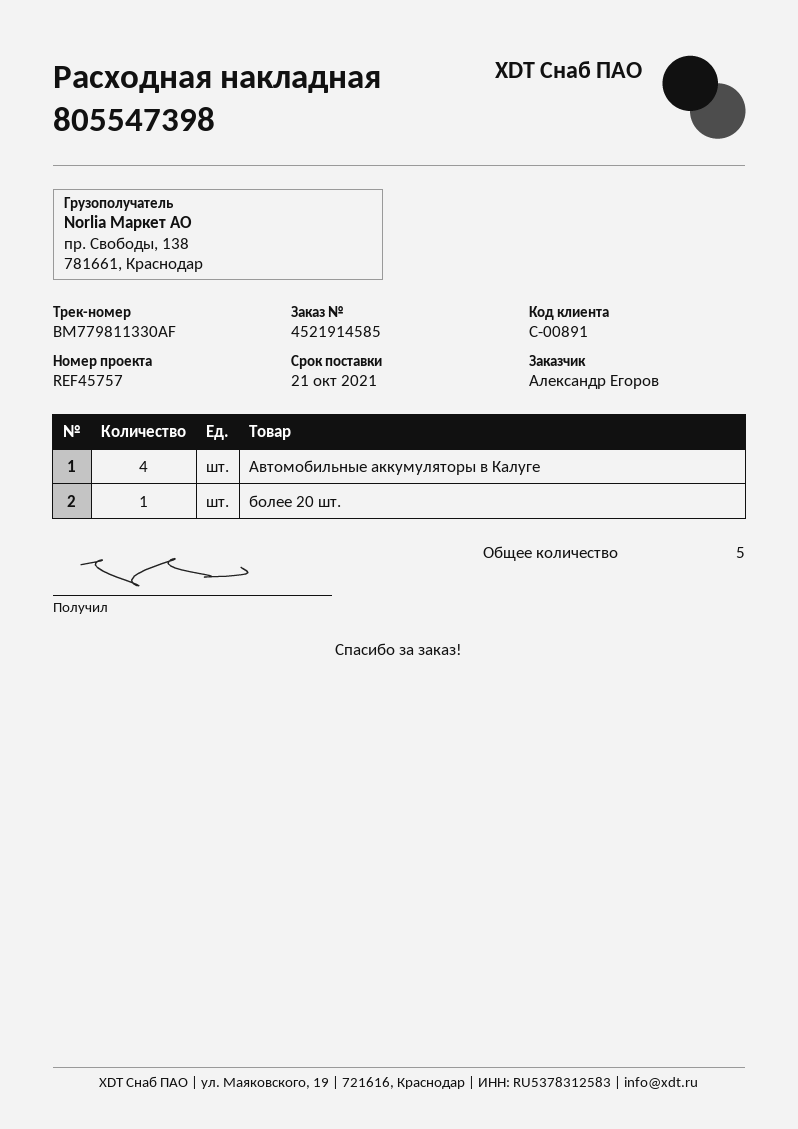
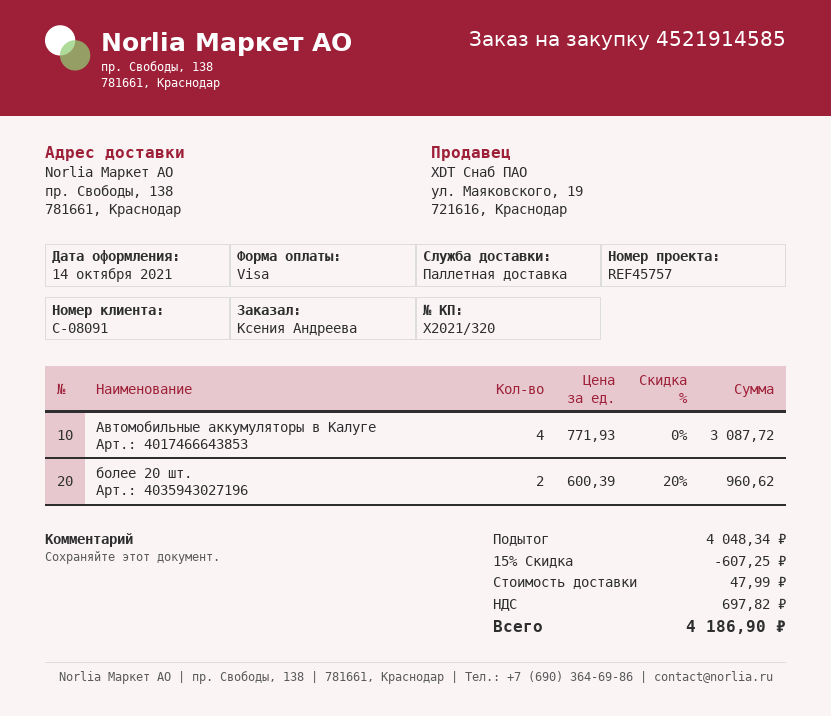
customer number: C-00891 -> C-08091
ordered by: Александр Егоров -> Ксения Андреева
более 20 шт.: 1 -> 2

